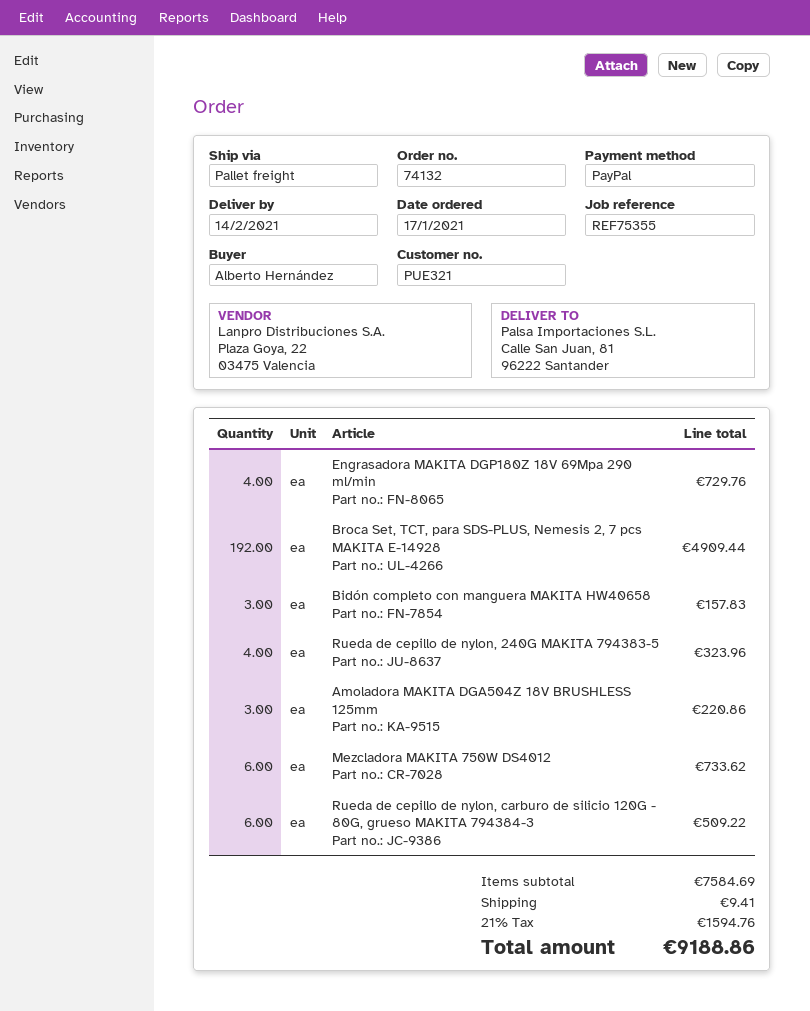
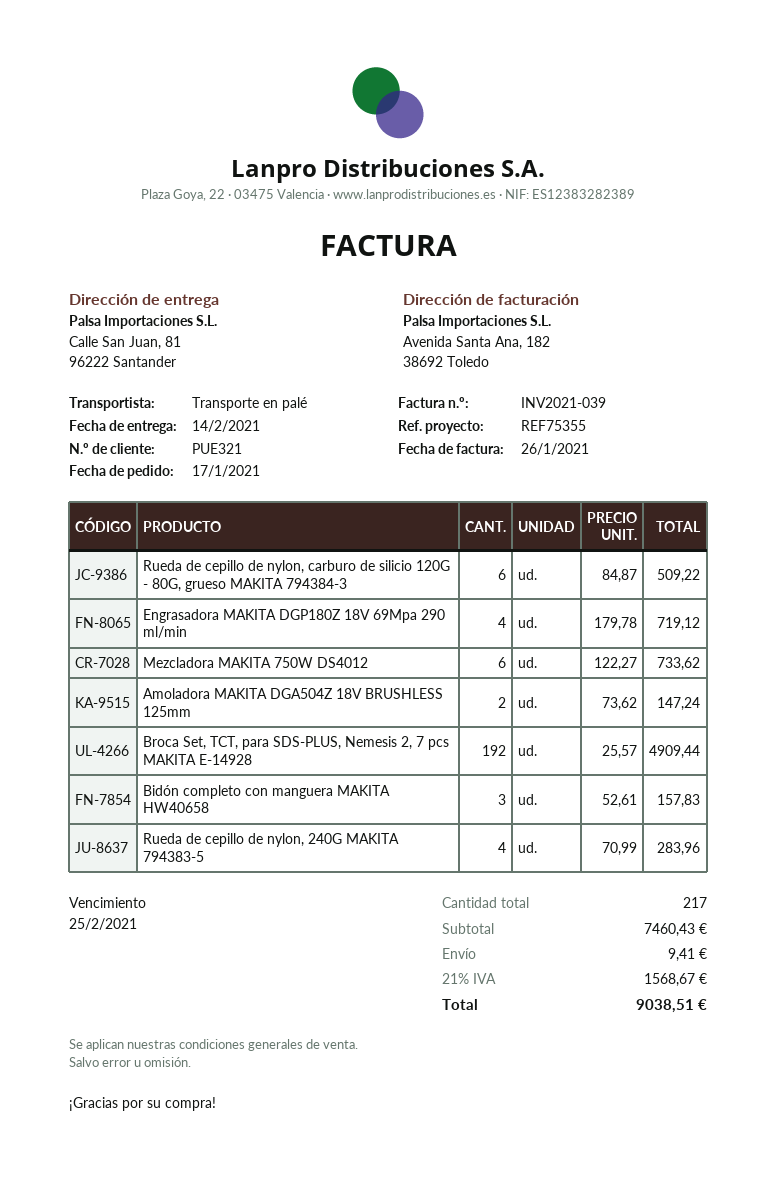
Engrasadora MAKITA DGP180Z 18V 69Mpa 290 ml/min: 4 for 729.76 -> 4 for 719.12
Rueda de cepillo de nylon, 240G MAKITA 794383-5: 4 for 323.96 -> 4 for 283.96
Amoladora MAKITA DGA504Z 18V BRUSHLESS 125mm: 3 for 220.86 -> 2 for 147.24
subtotal: 7584.69 -> 7460.43
tax: 21% = 1594.76 -> 21% = 1568.67
total: 9188.86 -> 9038.51

